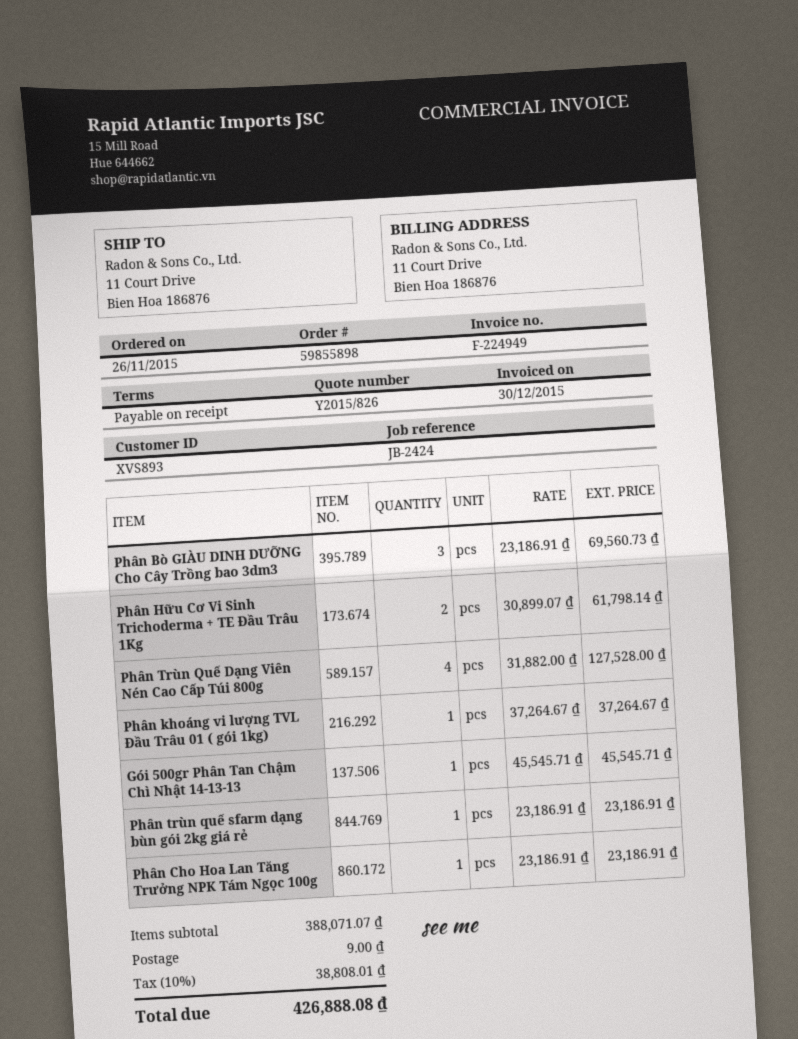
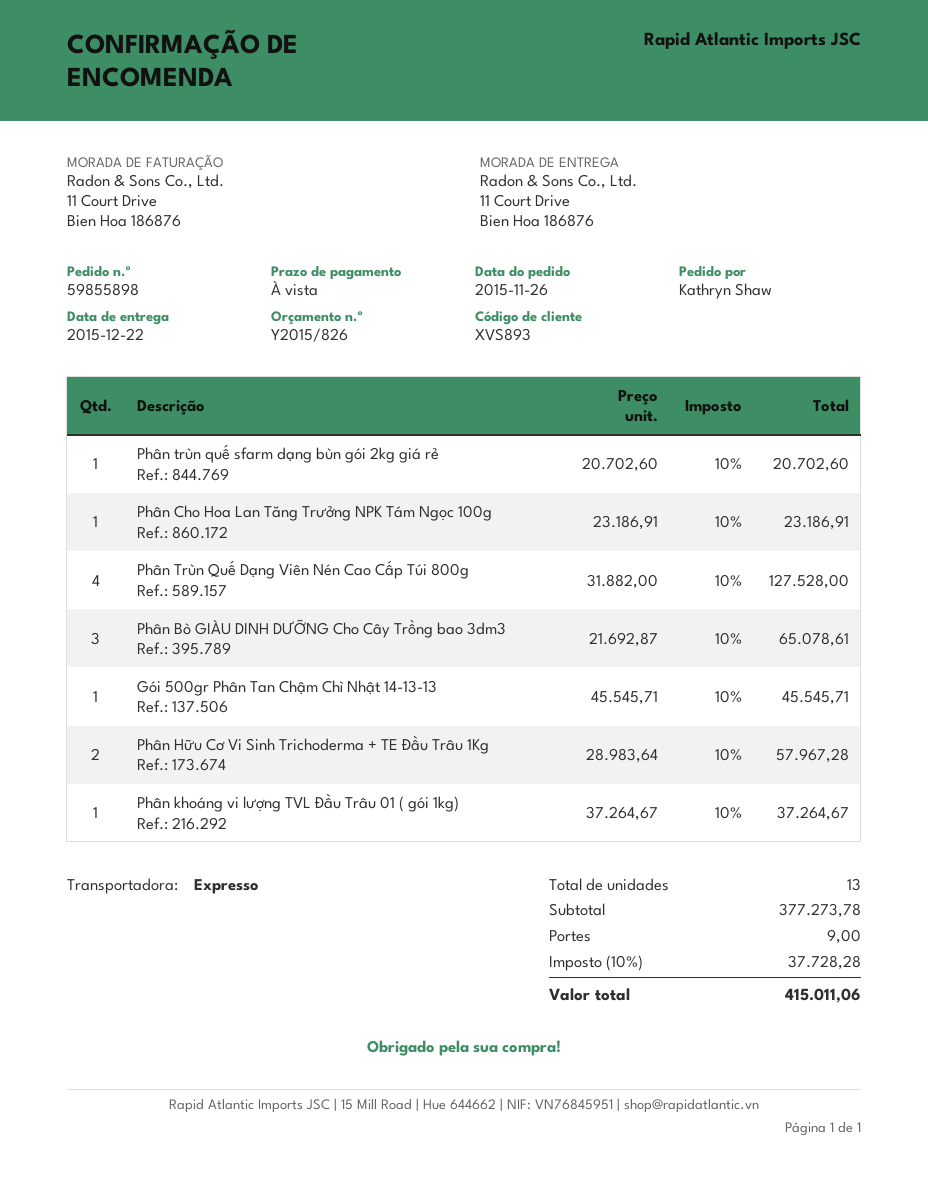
Phân Bò GIÀU DINH DƯỠNG Cho Cây Trồng bao 3dm3: 3 x 23186.91 = 69560.73 -> 3 x 21692.87 = 65078.61
Phân Hữu Cơ Vi Sinh Trichoderma + TE Đầu Trâu 1Kg: 2 x 30899.07 = 61798.14 -> 2 x 28983.64 = 57967.28
Phân trùn quế sfarm dạng bùn gói 2kg giá rẻ: 1 x 23186.91 = 23186.91 -> 1 x 20702.60 = 20702.60
subtotal: 388071.07 -> 377273.78
tax: 10% = 38808.01 -> 10% = 37728.28
total: 426888.08 -> 415011.06

